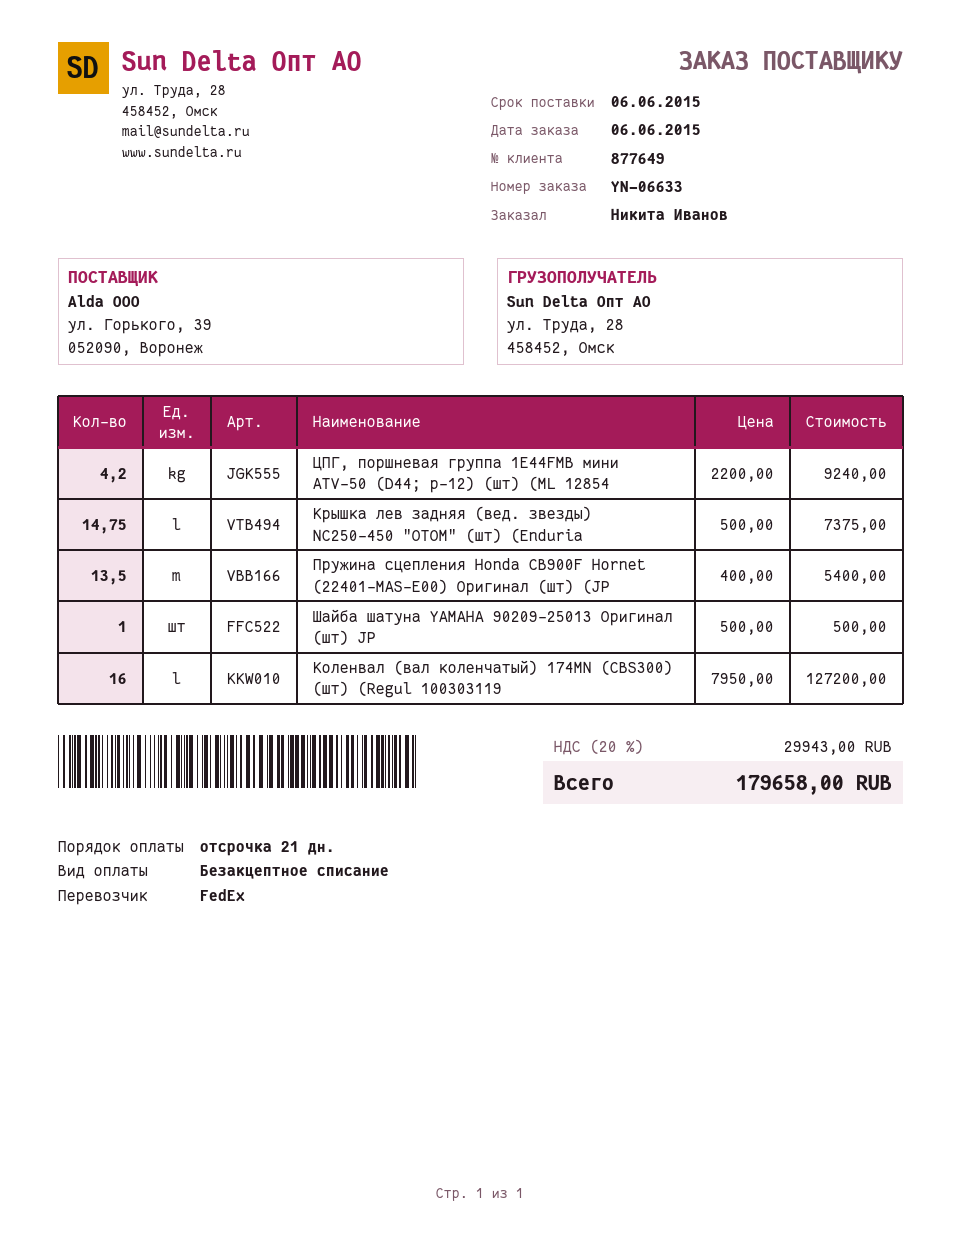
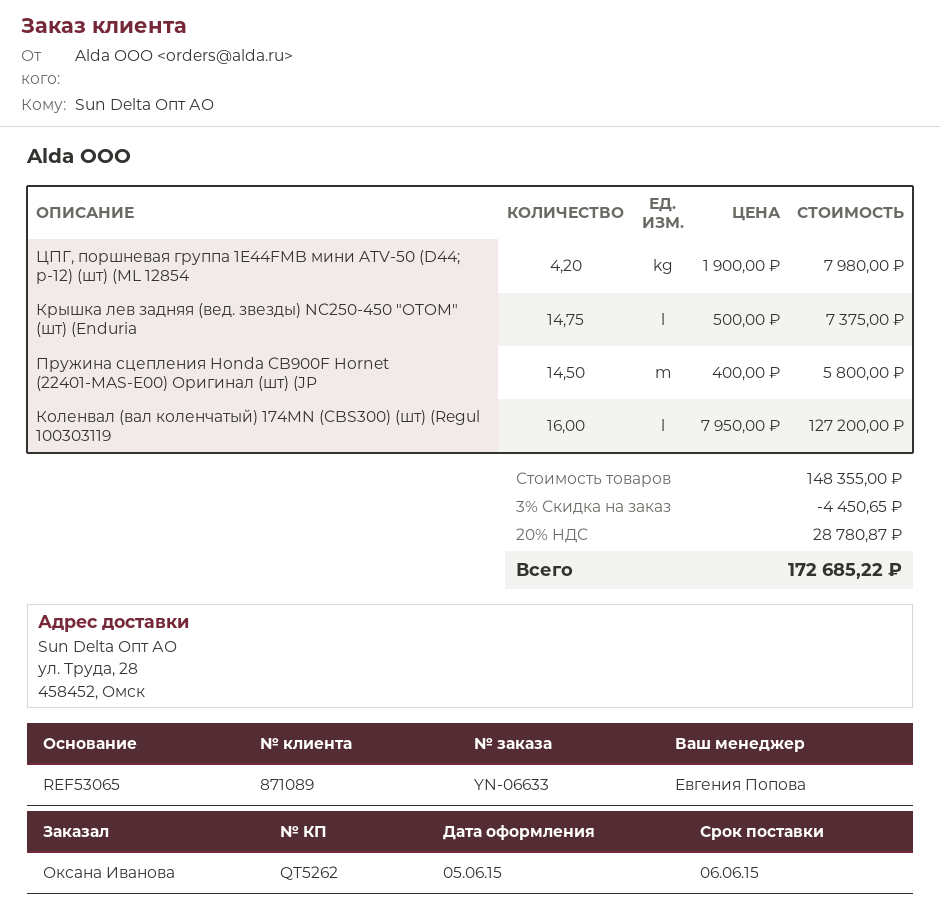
order date: 2015-06-06 -> 2015-06-05
customer number: 877649 -> 871089
ordered by: Никита Иванов -> Оксана Иванова
ЦПГ, поршневая группа 1E44FMB мини ATV-50 (D44; p-12) (шт) (ML 12854: 4.2 x 2200.00 = 9240.00 -> 4.2 x 1900.00 = 7980.00
Пружина сцепления Honda CB900F Hornet (22401-MAS-E00) Оригинал (шт) (JP: 13.5 x 400.00 = 5400.00 -> 14.5 x 400.00 = 5800.00
Шайба шатуна YAMAHA 90209-25013 Оригинал (шт) JP: 1 x 500.00 = 500.00 -> none
discount: none -> 3% = 4450.65
tax: 20% = 29943.00 -> 20% = 28780.87
total: 179658.00 -> 172685.22

